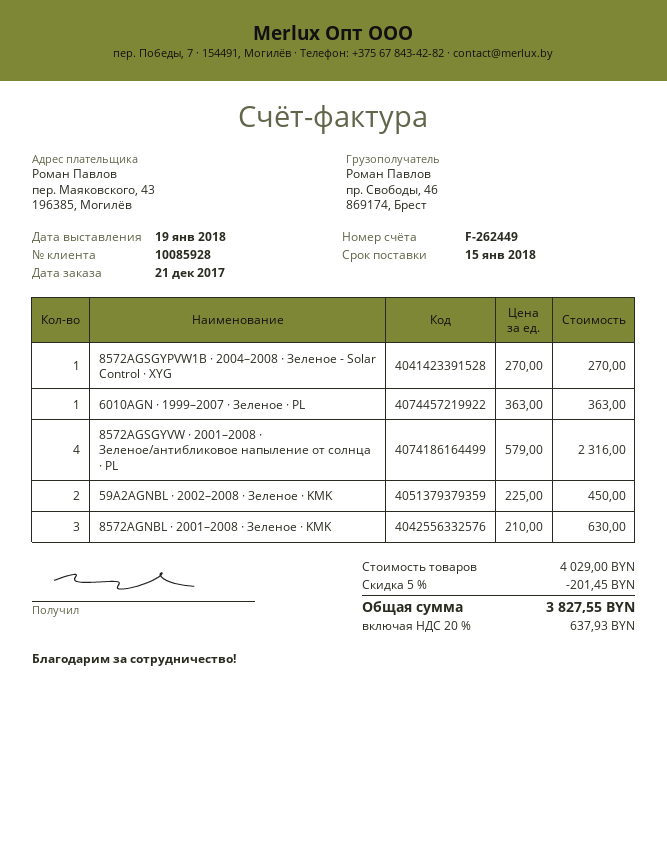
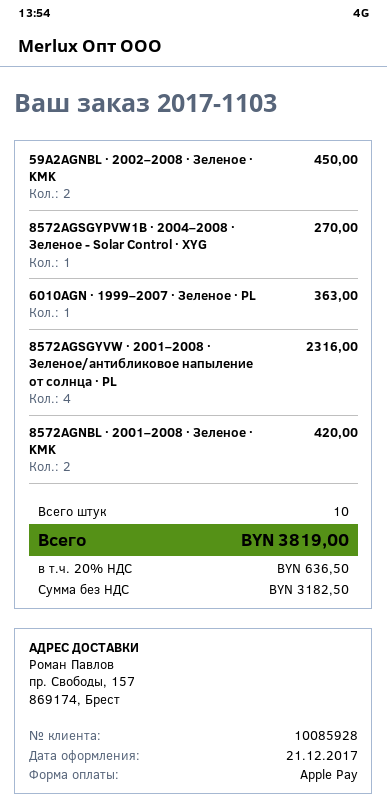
ship to: пр. Свободы, 46, 869174, Брест -> пр. Свободы, 157, 869174, Брест
8572AGNBL · 2001–2008 · Зеленое · KMK: 3 for 630.00 -> 2 for 420.00
discount: 5% = 201.45 -> none
tax: 20% = 637.93 -> 20% = 636.50
total: 3827.55 -> 3819.00

